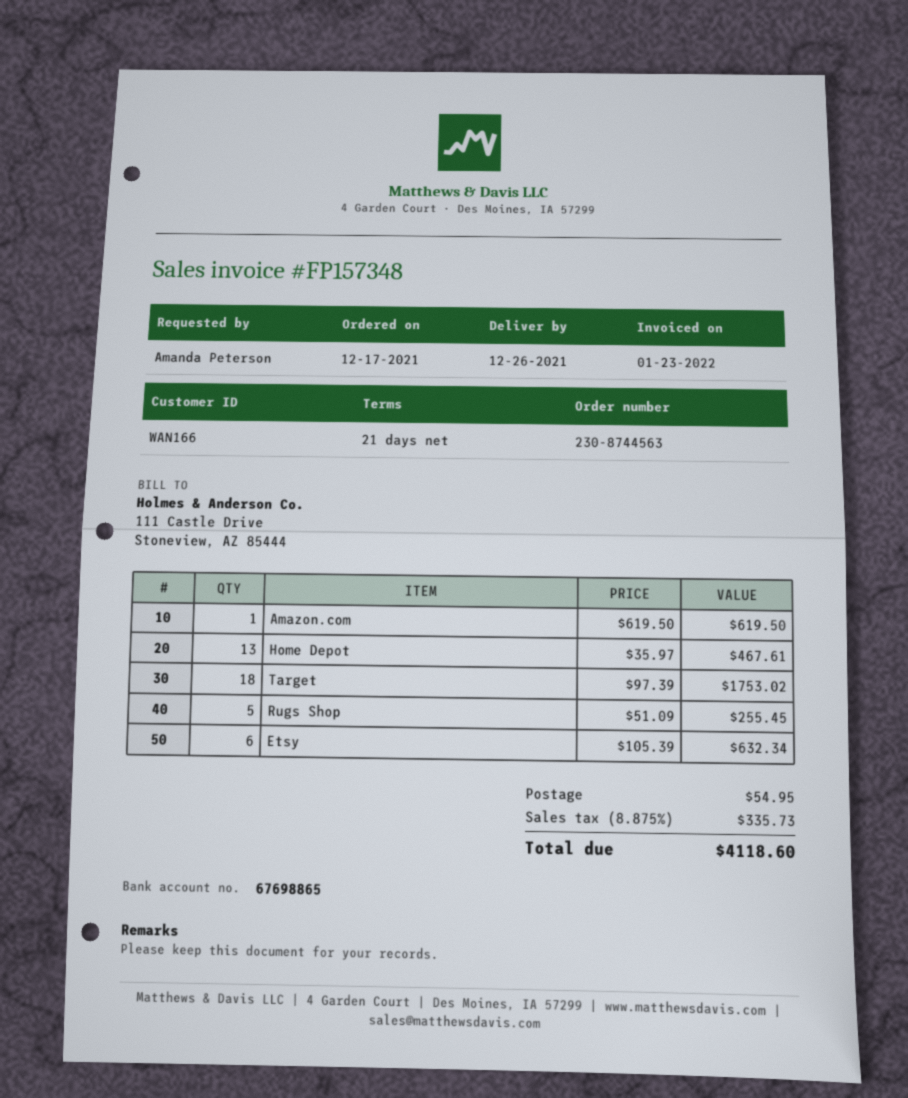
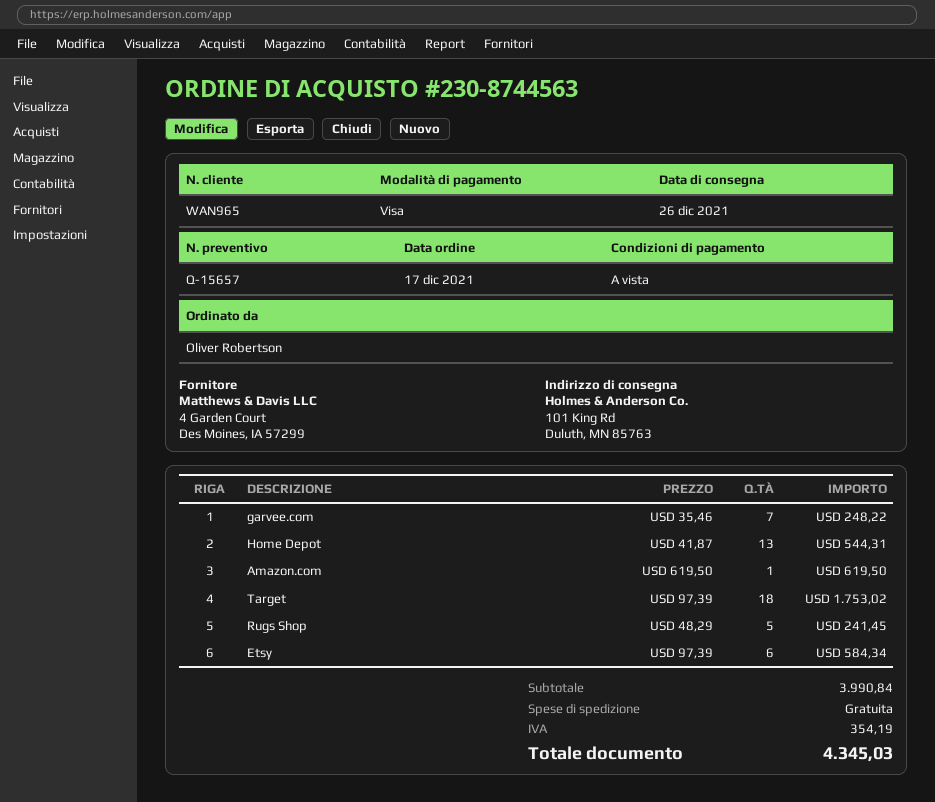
payment terms: 21 days -> on receipt
customer number: WAN166 -> WAN965
ordered by: Amanda Peterson -> Oliver Robertson
Home Depot: 13 x 35.97 = 467.61 -> 13 x 41.87 = 544.31
Rugs Shop: 5 x 51.09 = 255.45 -> 5 x 48.29 = 241.45
Etsy: 6 x 105.39 = 632.34 -> 6 x 97.39 = 584.34
garvee.com: none -> 7 x 35.46 = 248.22
shipping: 54.95 -> 0.00
tax: 335.73 -> 354.19
total: 4118.60 -> 4345.03

